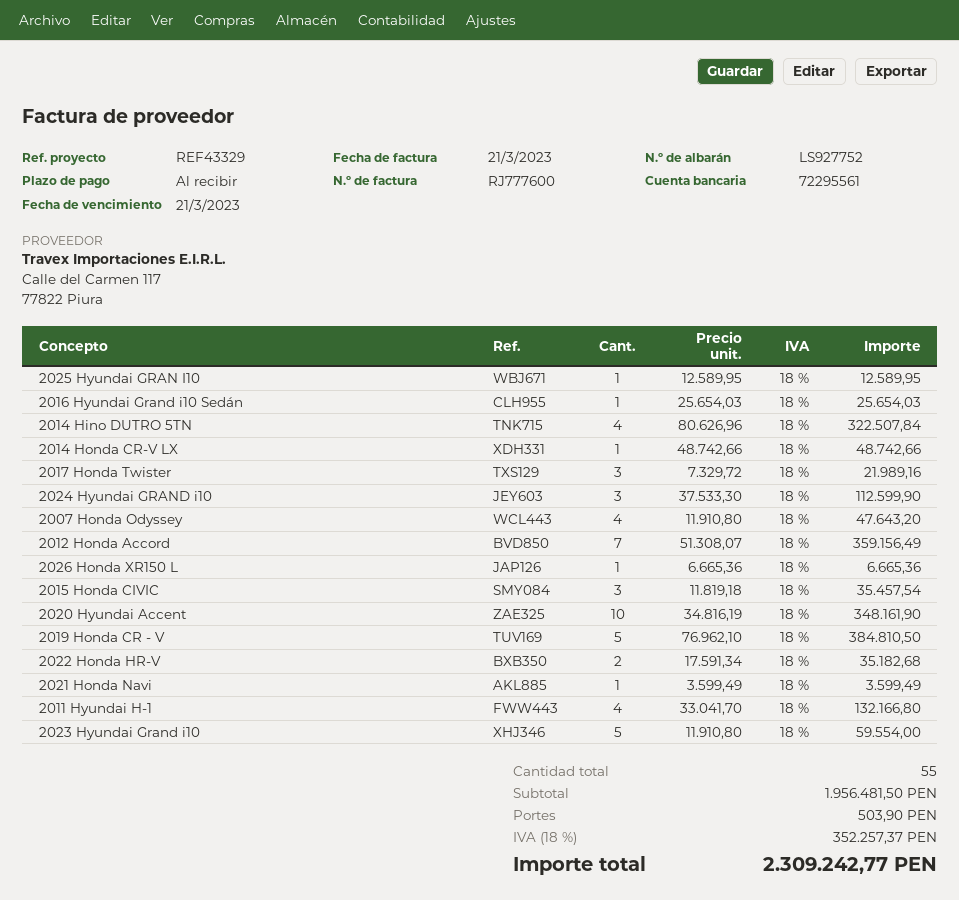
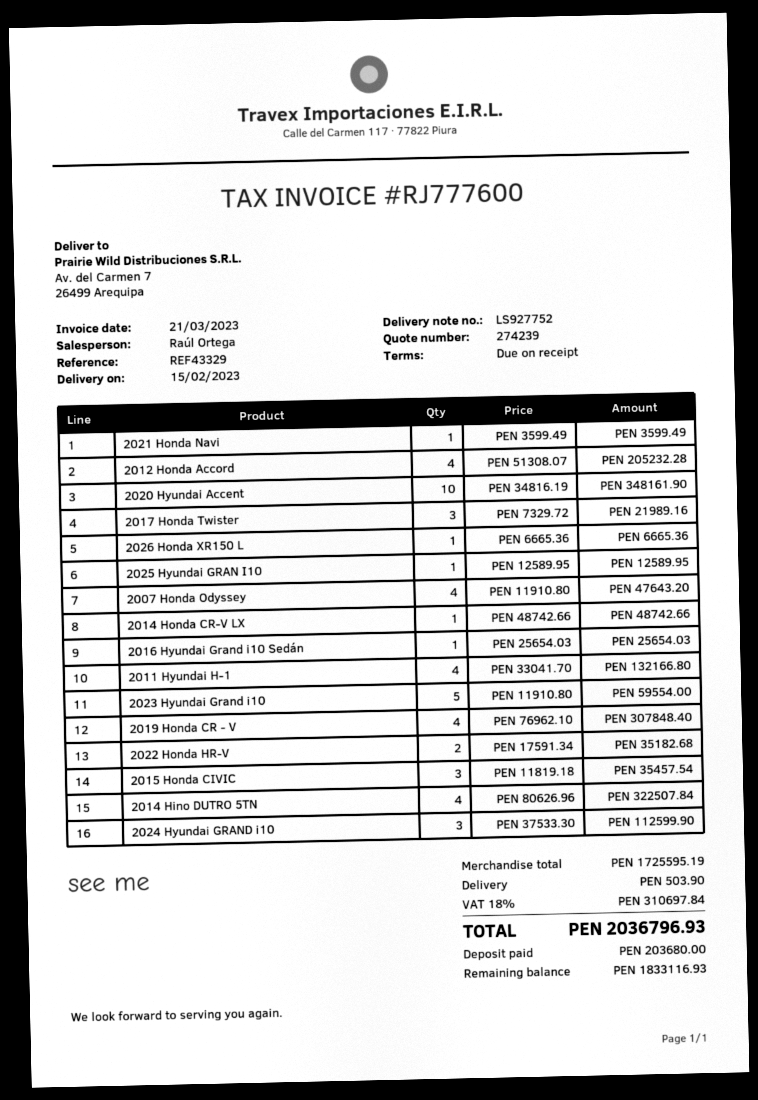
2012 Honda Accord: 7 x 51308.07 = 359156.49 -> 4 x 51308.07 = 205232.28
2019 Honda CR - V: 5 x 76962.10 = 384810.50 -> 4 x 76962.10 = 307848.40
subtotal: 1956481.50 -> 1725595.19
tax: 18% = 352257.37 -> 18% = 310697.84
total: 2309242.77 -> 2036796.93

